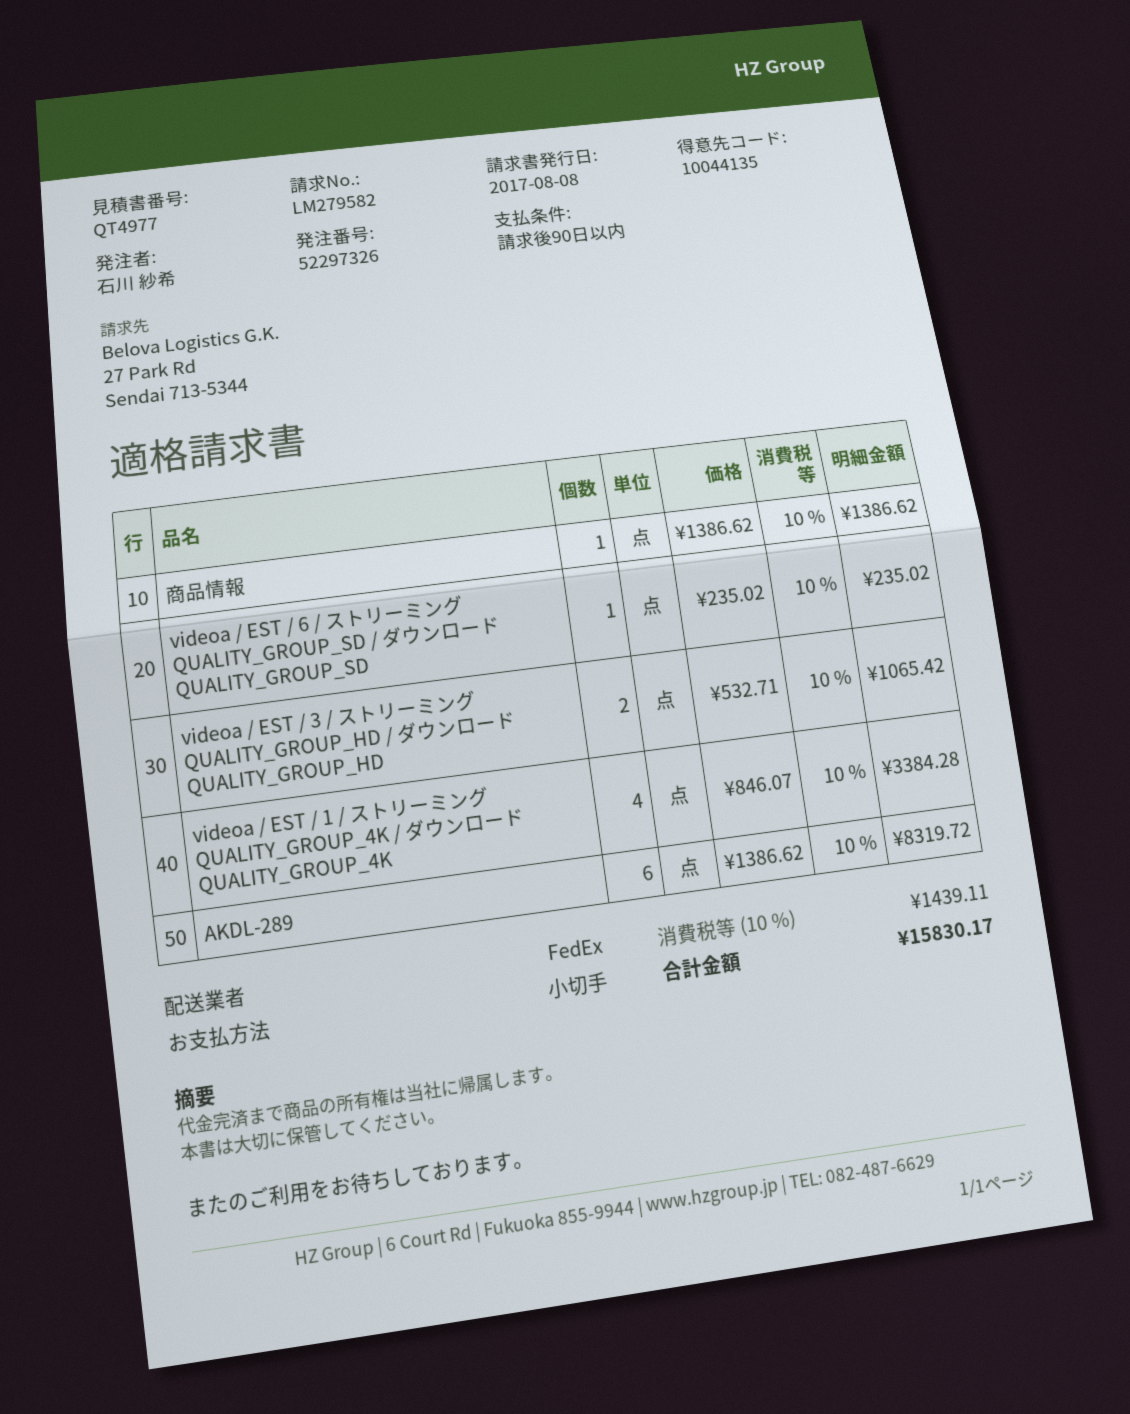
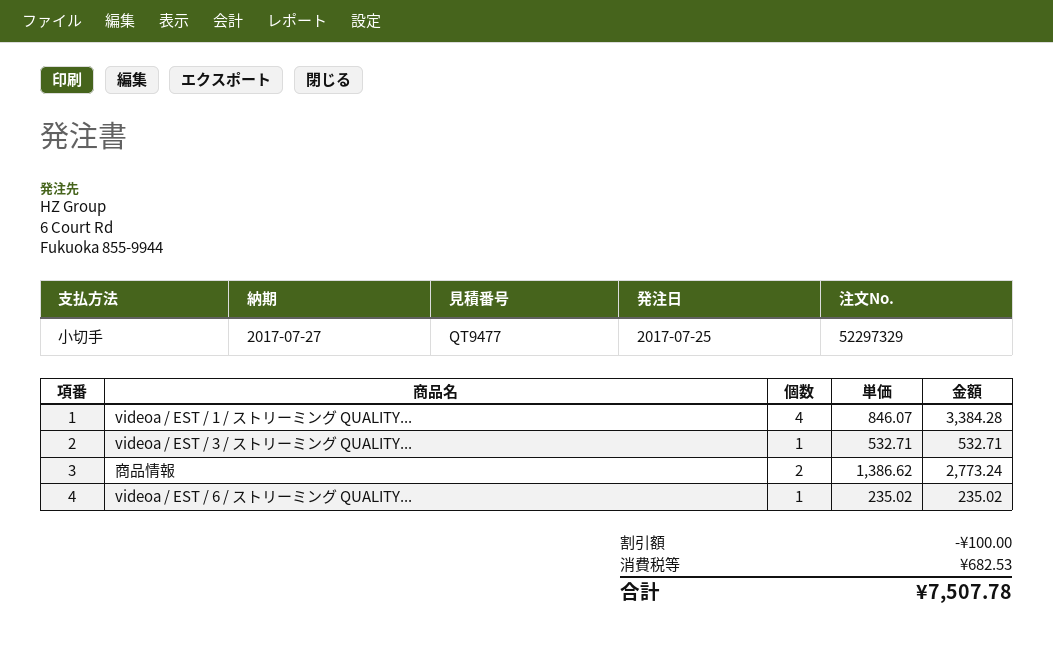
quote number: QT4977 -> QT9477
order number: 52297326 -> 52297329
商品情報: 1 x 1386.62 = 1386.62 -> 2 x 1386.62 = 2773.24
videoa / EST / 3 / ストリーミング QUALITY_GROUP_HD / ダウンロード QUALITY_GROUP_HD: 2 x 532.71 = 1065.42 -> 1 x 532.71 = 532.71
AKDL-289: 6 x 1386.62 = 8319.72 -> none
discount: none -> 100.00
tax: 1439.11 -> 682.53
total: 15830.17 -> 7507.78

